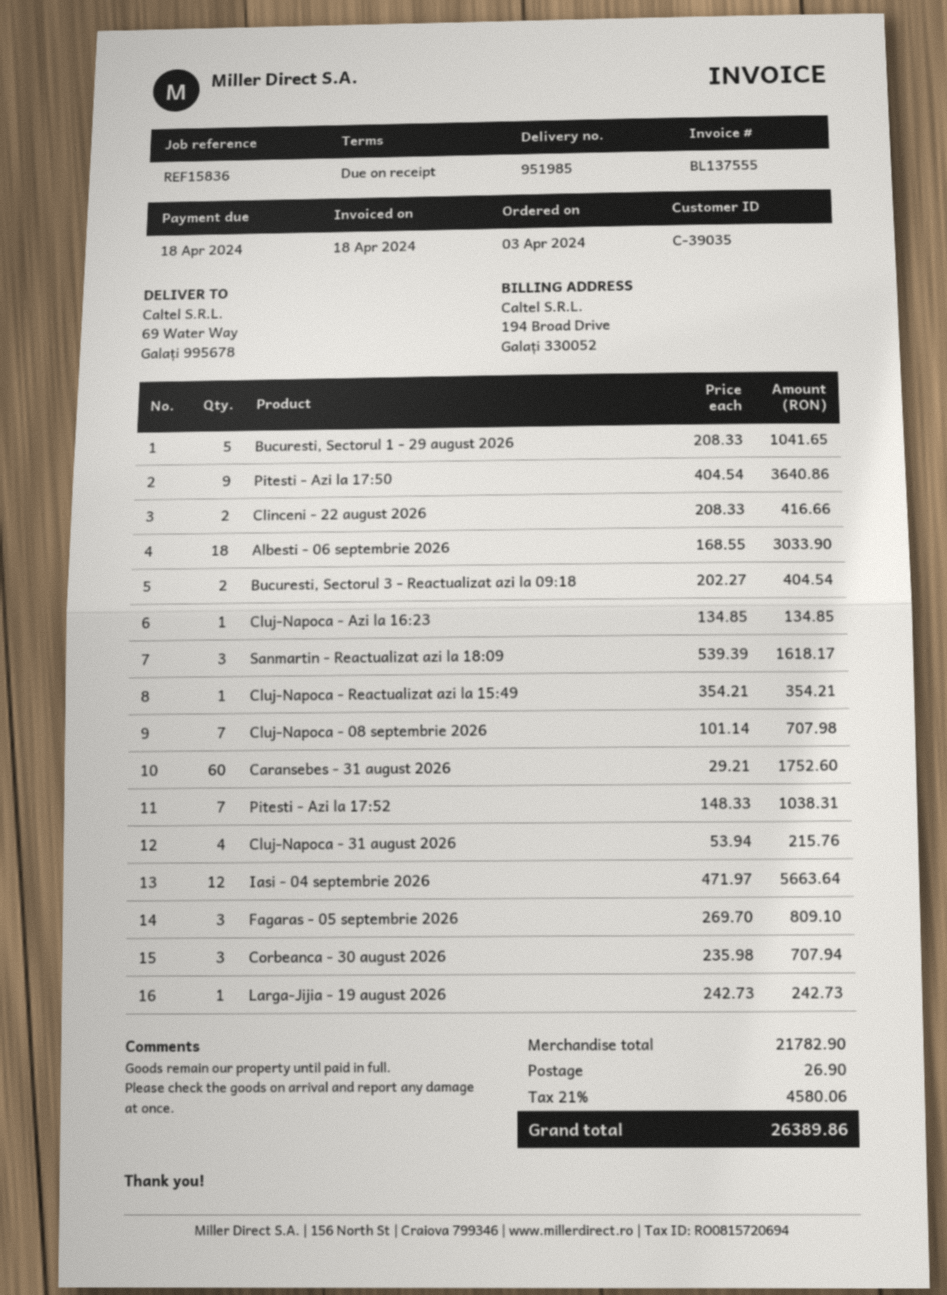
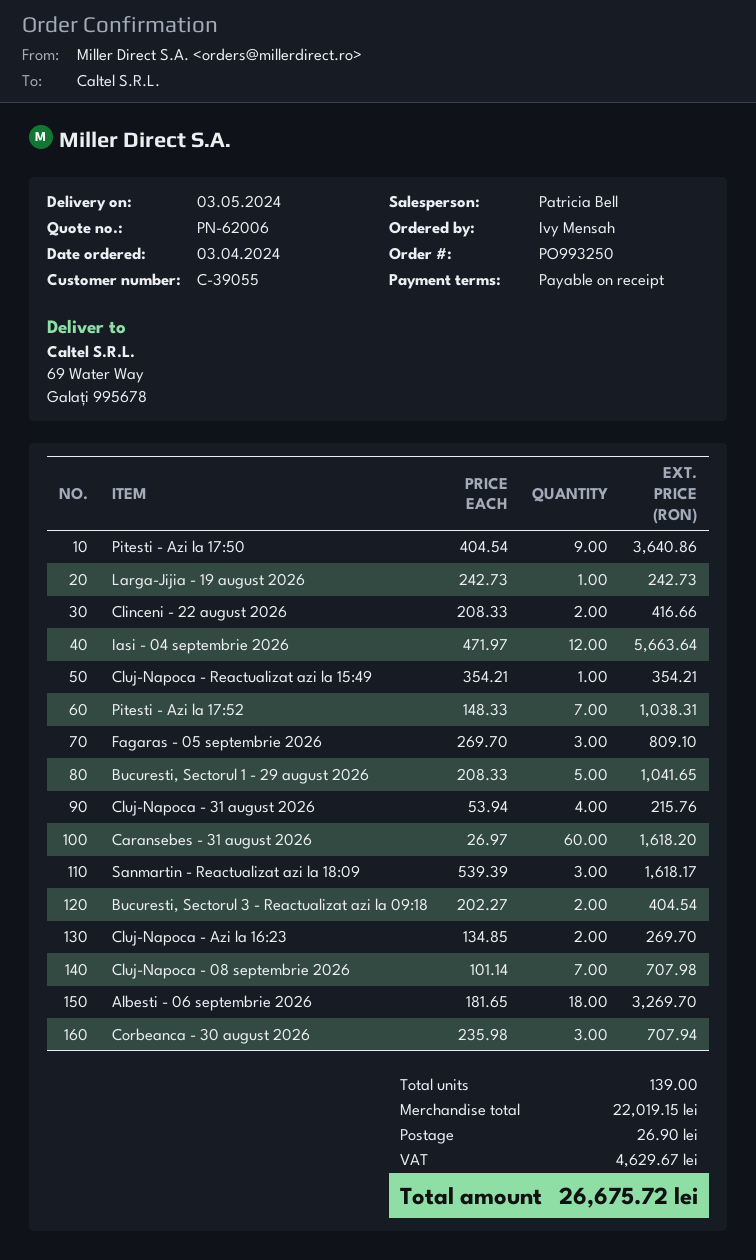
customer number: C-39035 -> C-39055
Albesti - 06 septembrie 2026: 18 x 168.55 = 3033.90 -> 18 x 181.65 = 3269.70
Cluj-Napoca - Azi la 16:23: 1 x 134.85 = 134.85 -> 2 x 134.85 = 269.70
Caransebes - 31 august 2026: 60 x 29.21 = 1752.60 -> 60 x 26.97 = 1618.20
subtotal: 21782.90 -> 22019.15
tax: 4580.06 -> 4629.67
total: 26389.86 -> 26675.72

